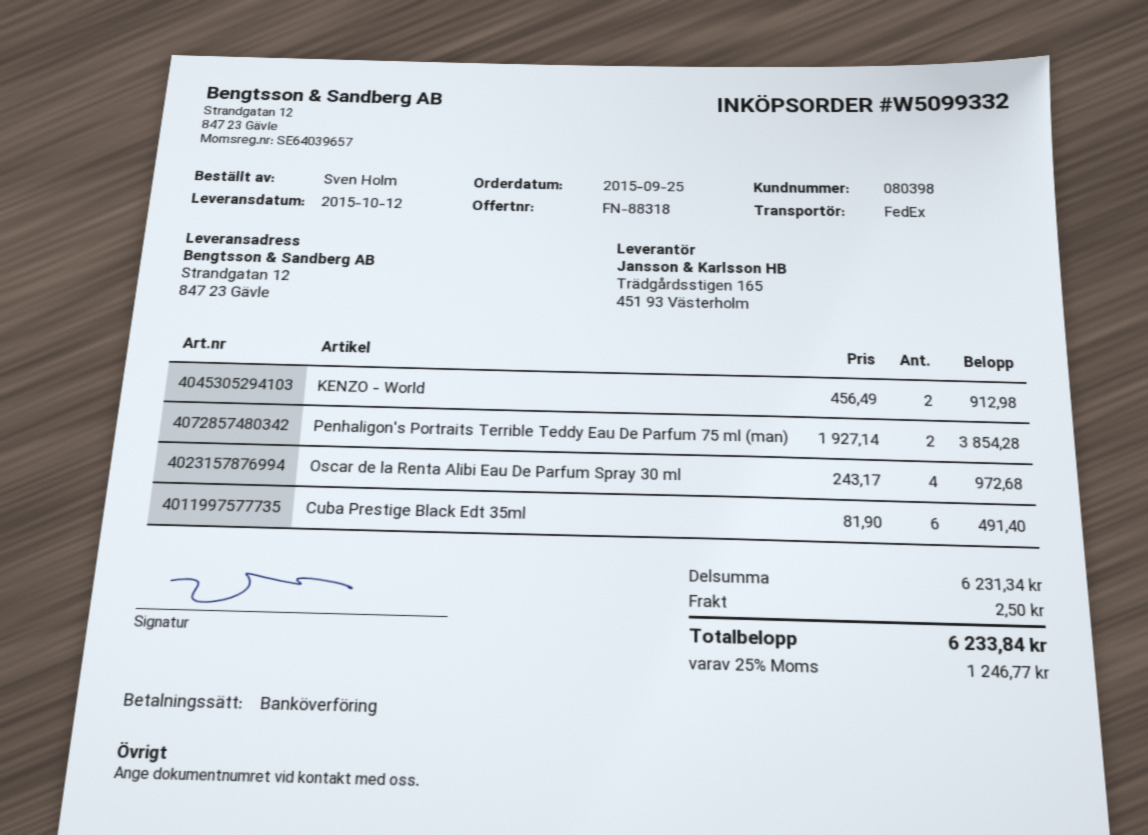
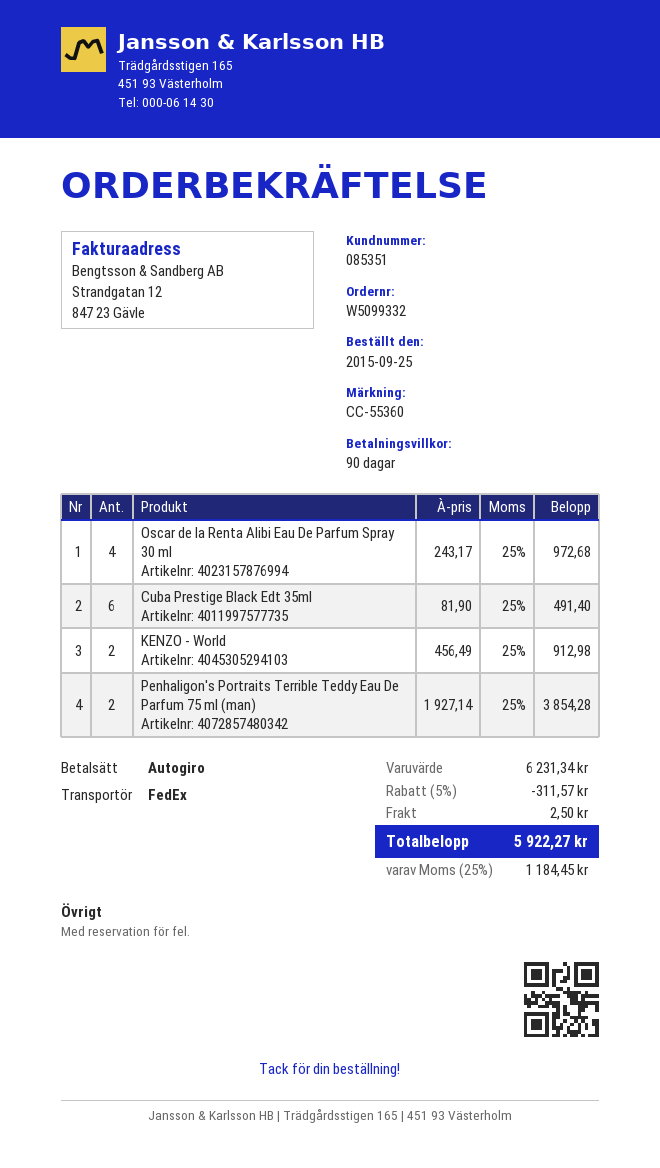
customer number: 080398 -> 085351
payment method: bank transfer -> direct debit
discount: none -> 5% = 311.57
tax: 25% = 1246.77 -> 25% = 1184.45
total: 6233.84 -> 5922.27

